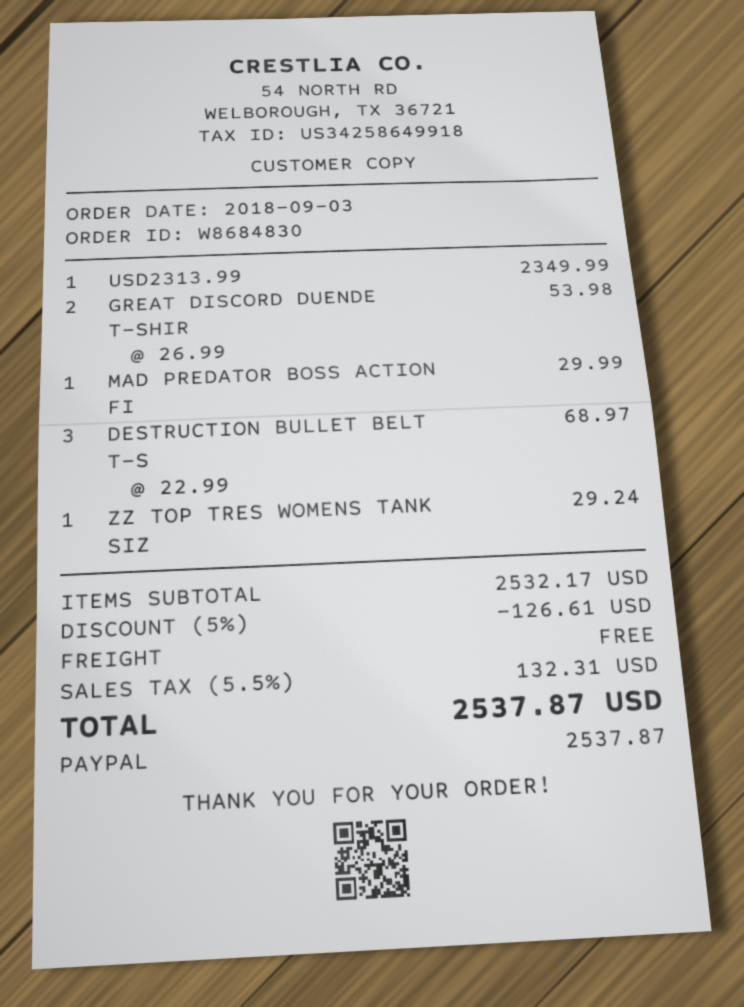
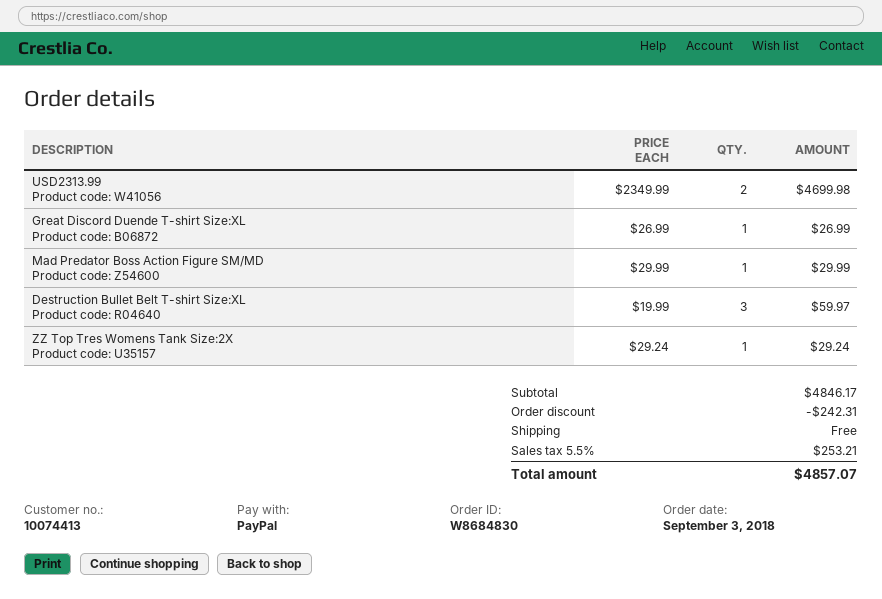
USD2313.99: 1 x 2349.99 = 2349.99 -> 2 x 2349.99 = 4699.98
GREAT DISCORD DUENDE T-SHIR: 2 x 26.99 = 53.98 -> 1 x 26.99 = 26.99
DESTRUCTION BULLET BELT T-S: 3 x 22.99 = 68.97 -> 3 x 19.99 = 59.97
subtotal: 2532.17 -> 4846.17
discount: 126.61 -> 242.31
tax: 5.5% = 132.31 -> 5.5% = 253.21
total: 2537.87 -> 4857.07

